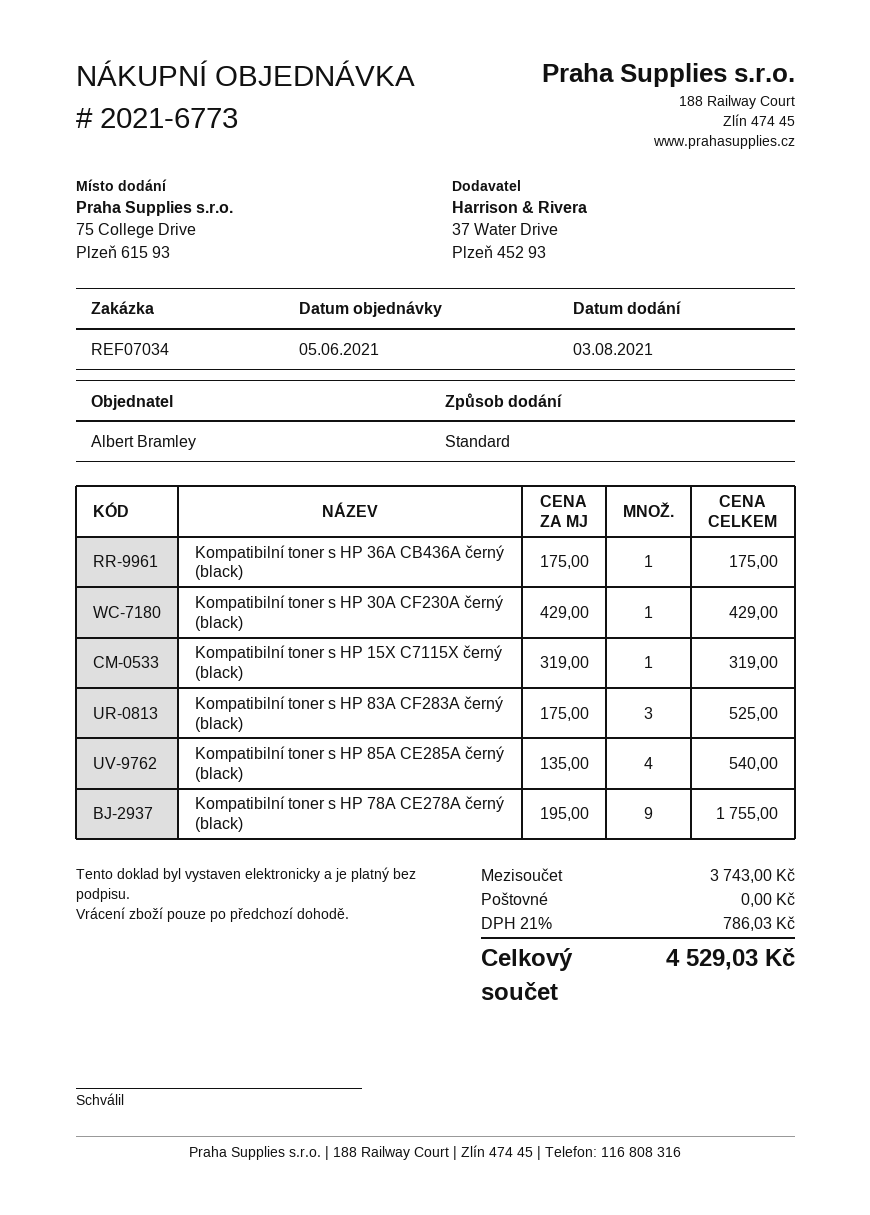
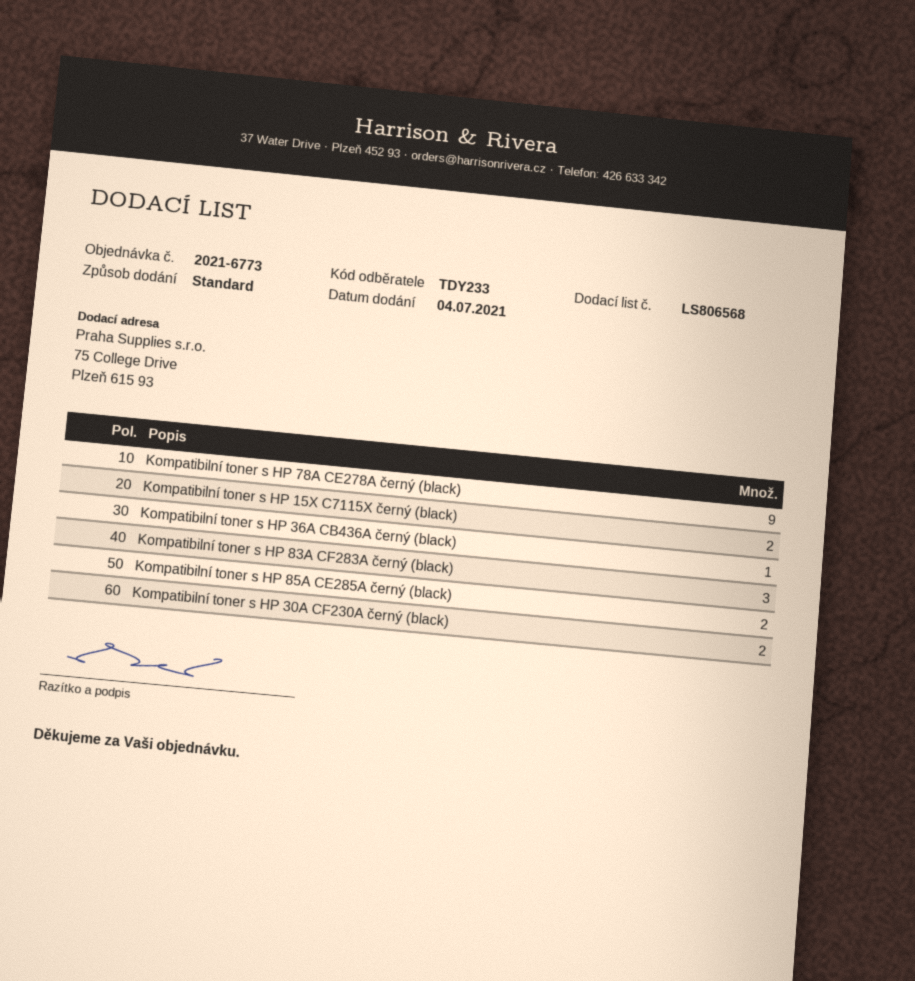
delivery date: 2021-08-03 -> 2021-07-04
Kompatibilní toner s HP 30A CF230A černý (black): 1 -> 2
Kompatibilní toner s HP 15X C7115X černý (black): 1 -> 2
Kompatibilní toner s HP 85A CE285A černý (black): 4 -> 2

